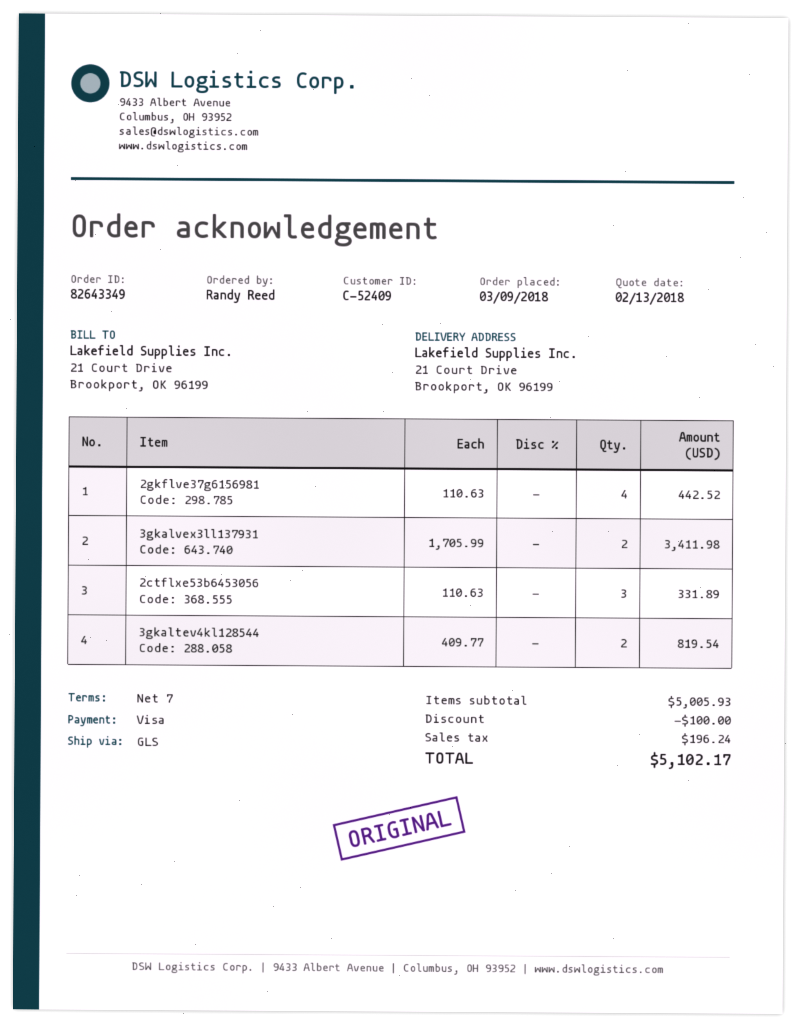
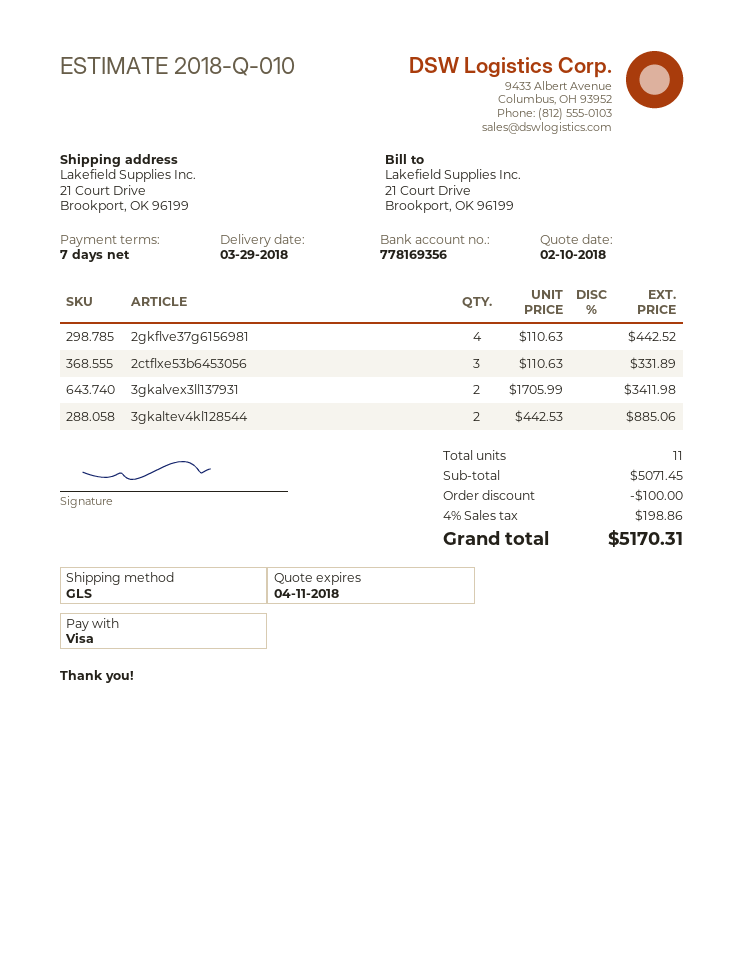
quote date: 2018-02-13 -> 2018-02-10
3gkaltev4kl128544: 2 x 409.77 = 819.54 -> 2 x 442.53 = 885.06
subtotal: 5005.93 -> 5071.45
tax: 196.24 -> 198.86
total: 5102.17 -> 5170.31

